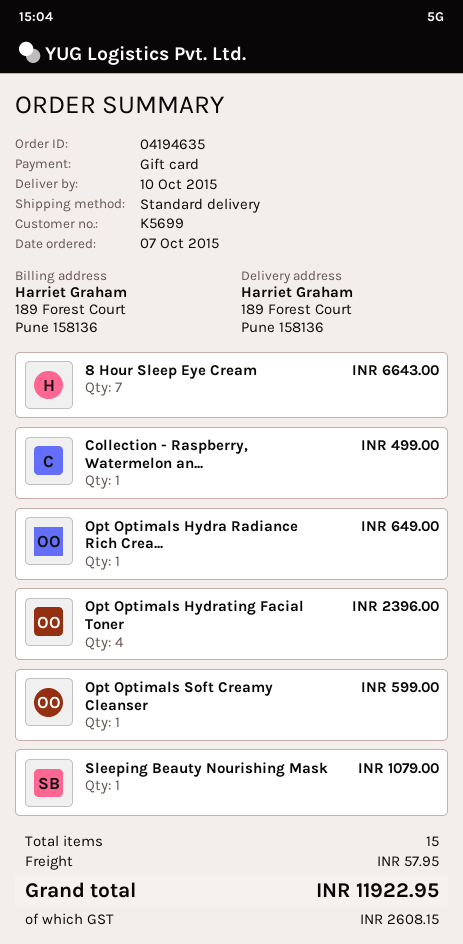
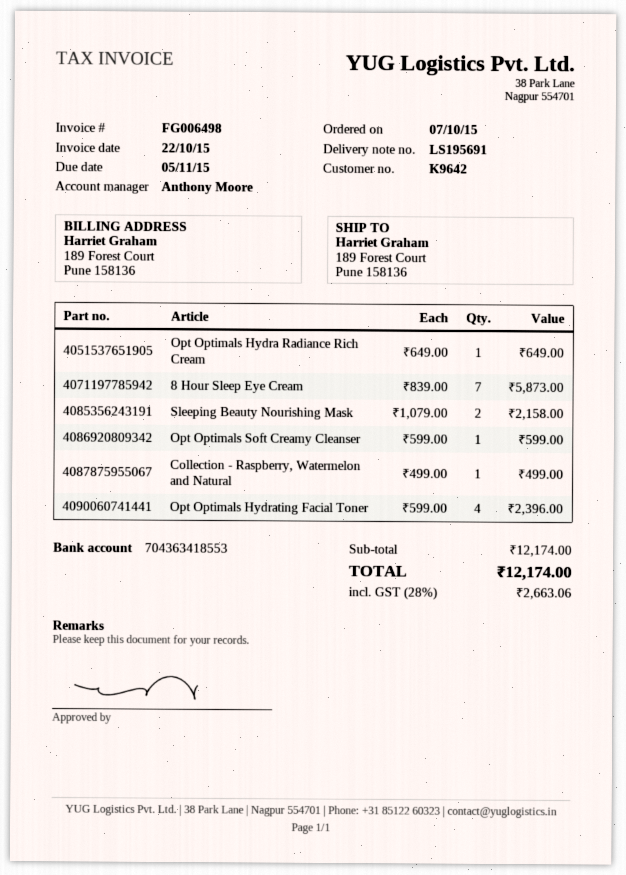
customer number: K5699 -> K9642
8 Hour Sleep Eye Cream: 7 for 6643.00 -> 7 for 5873.00
Sleeping Beauty Nourishing Mask: 1 for 1079.00 -> 2 for 2158.00
shipping: 57.95 -> none
tax: 2608.15 -> 2663.06
total: 11922.95 -> 12174.00

